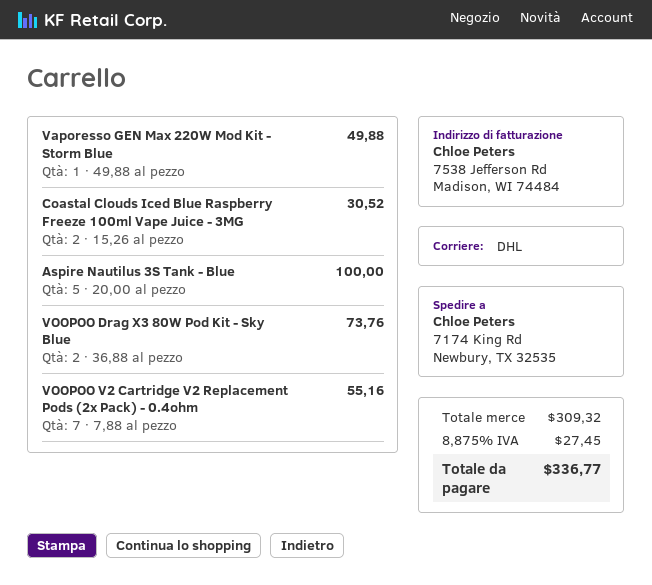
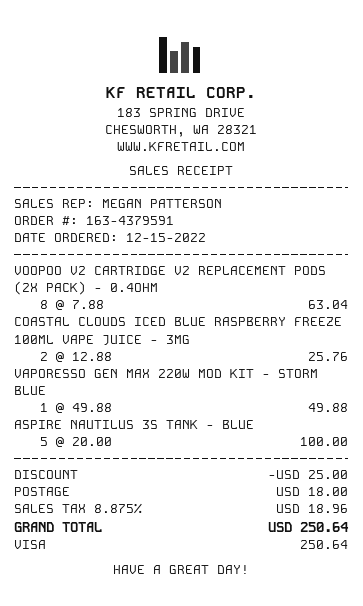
Coastal Clouds Iced Blue Raspberry Freeze 100ml Vape Juice - 3MG: 2 x 15.26 = 30.52 -> 2 x 12.88 = 25.76
VOOPOO Drag X3 80W Pod Kit - Sky Blue: 2 x 36.88 = 73.76 -> none
VOOPOO V2 Cartridge V2 Replacement Pods (2x Pack) - 0.4ohm: 7 x 7.88 = 55.16 -> 8 x 7.88 = 63.04
discount: none -> 25.00
shipping: none -> 18.00
tax: 8.875% = 27.45 -> 8.875% = 18.96
total: 336.77 -> 250.64

